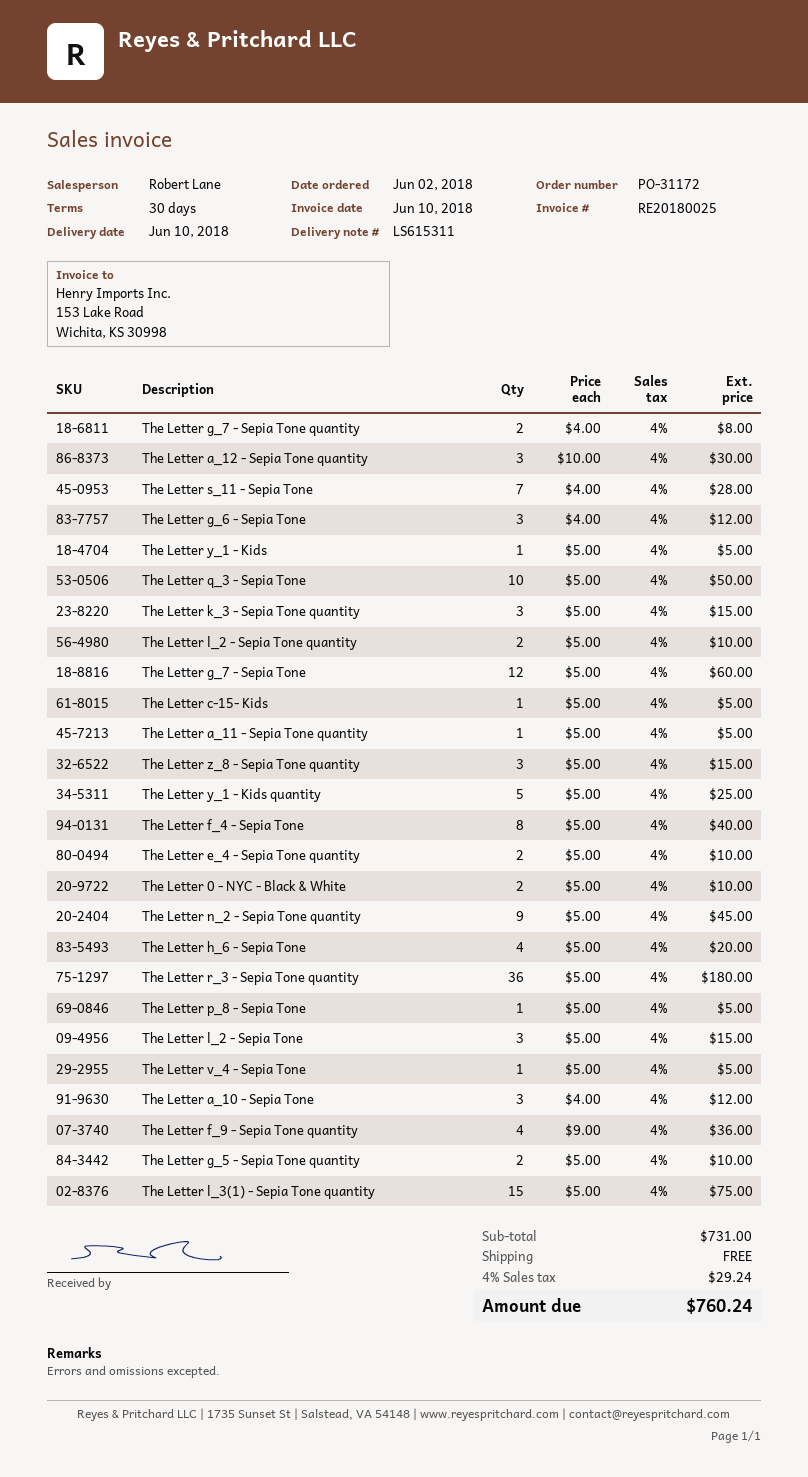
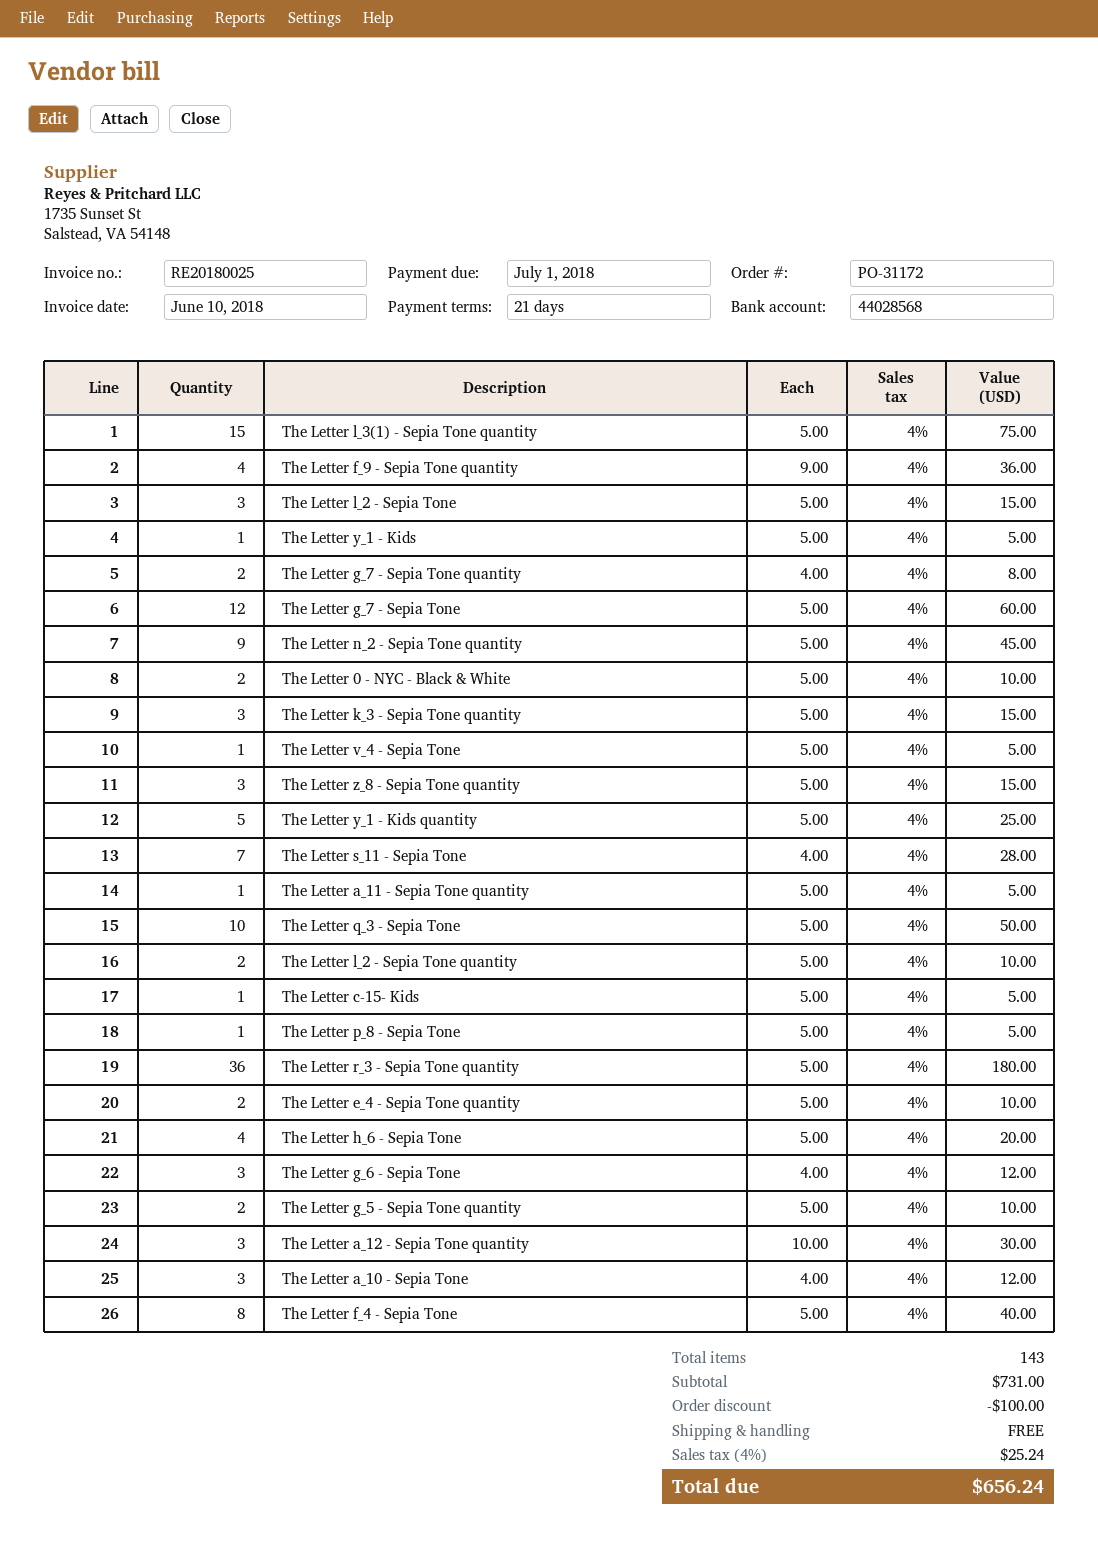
payment terms: 30 days -> 21 days
discount: none -> 100.00
tax: 4% = 29.24 -> 4% = 25.24
total: 760.24 -> 656.24

